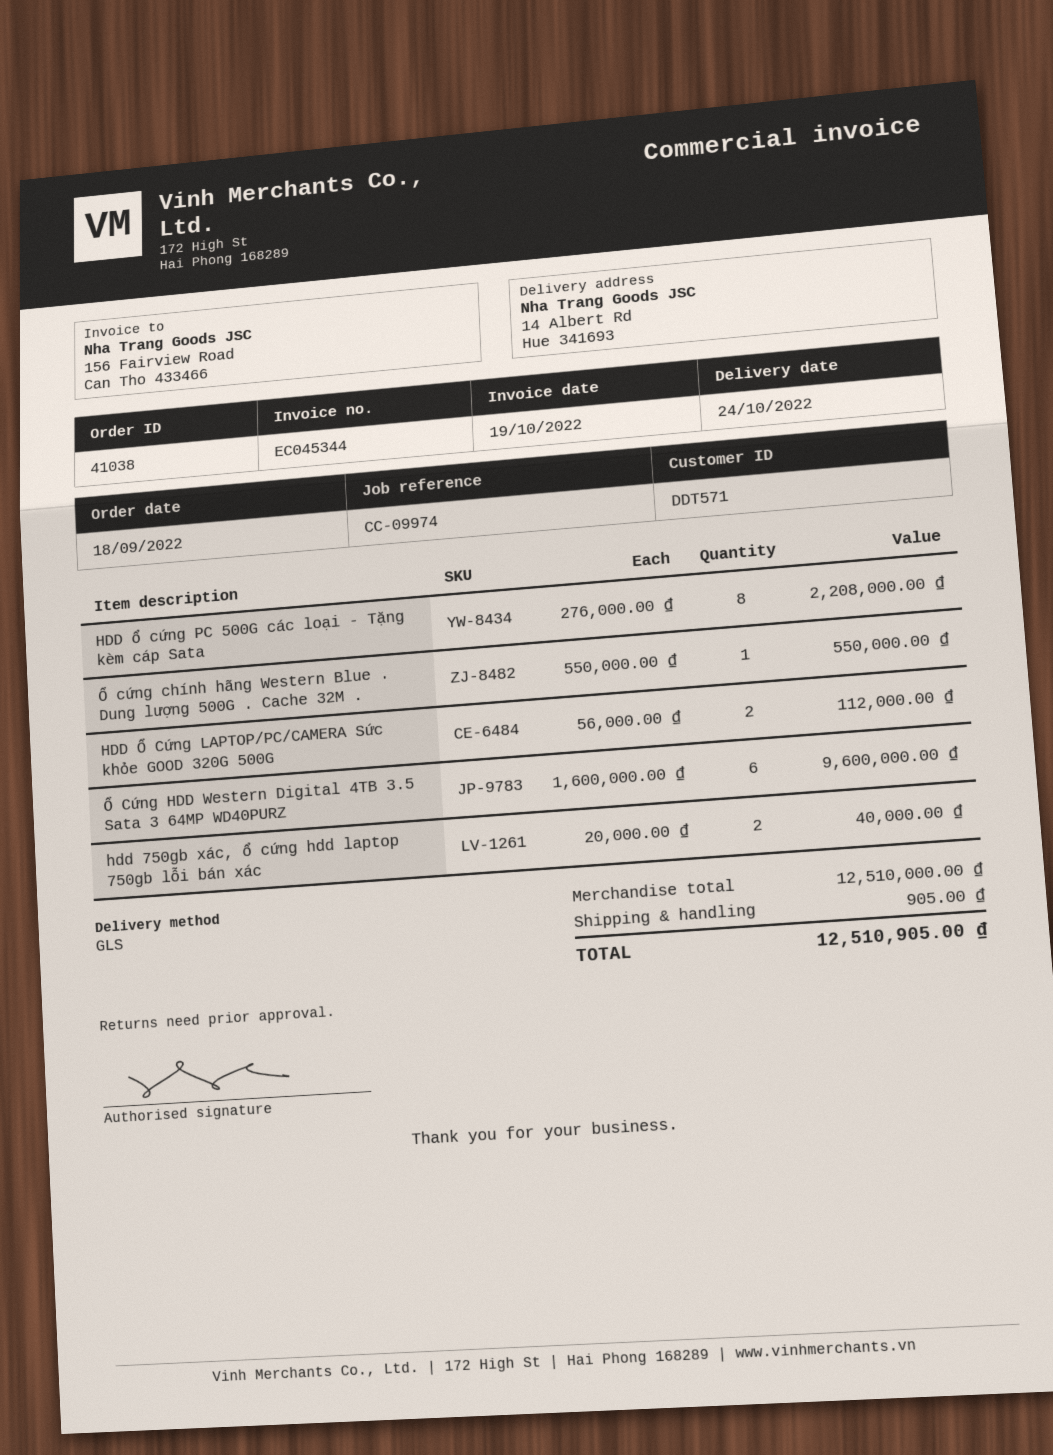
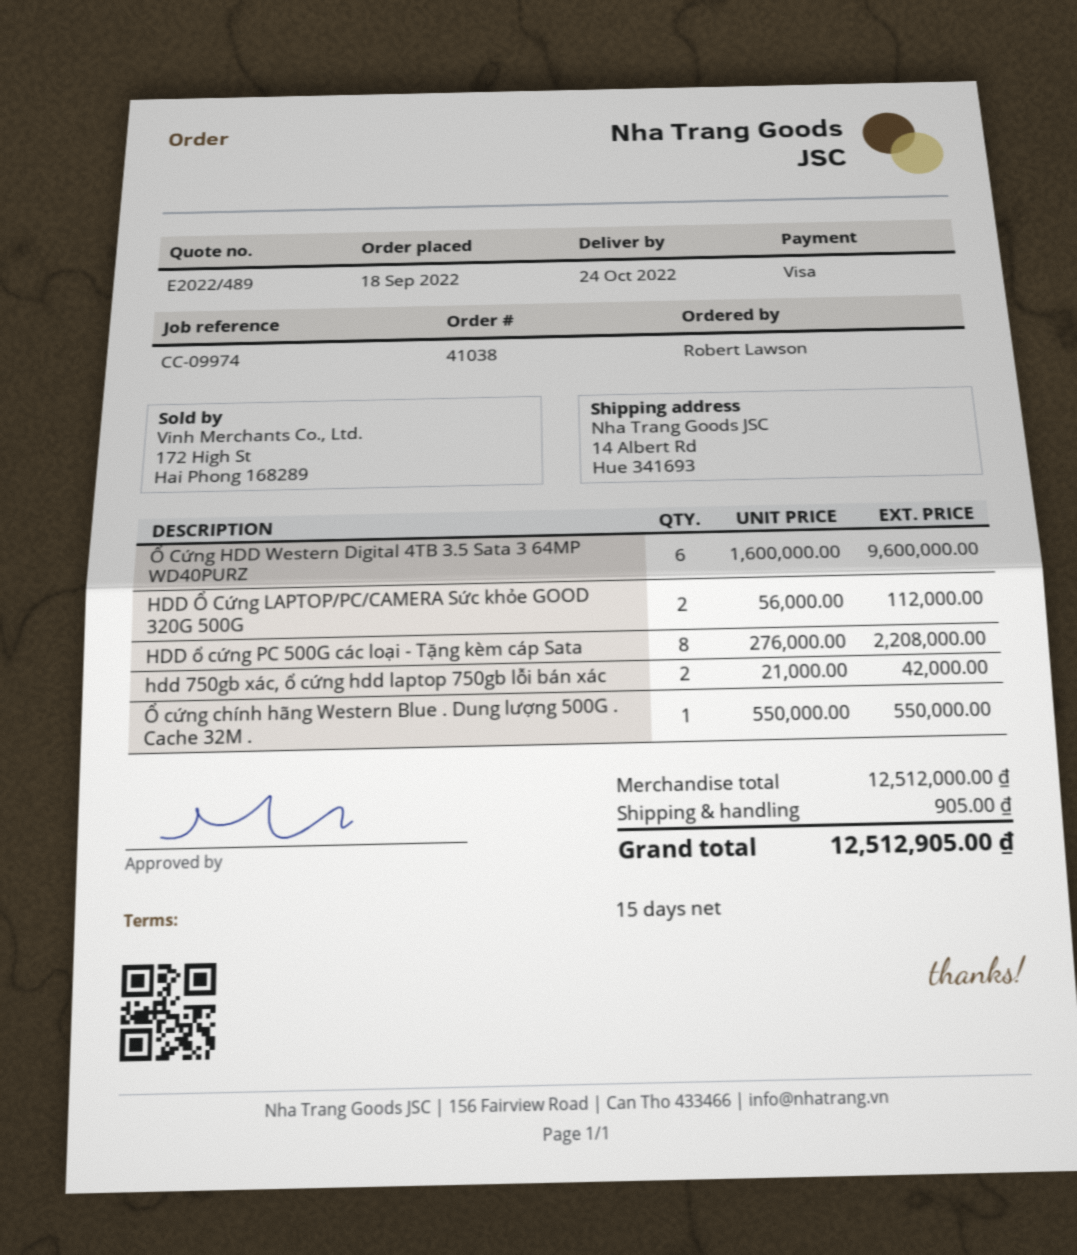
hdd 750gb xác, ổ cứng hdd laptop 750gb lỗi bán xác: 2 x 20000.00 = 40000.00 -> 2 x 21000.00 = 42000.00
subtotal: 12510000.00 -> 12512000.00
total: 12510905.00 -> 12512905.00

